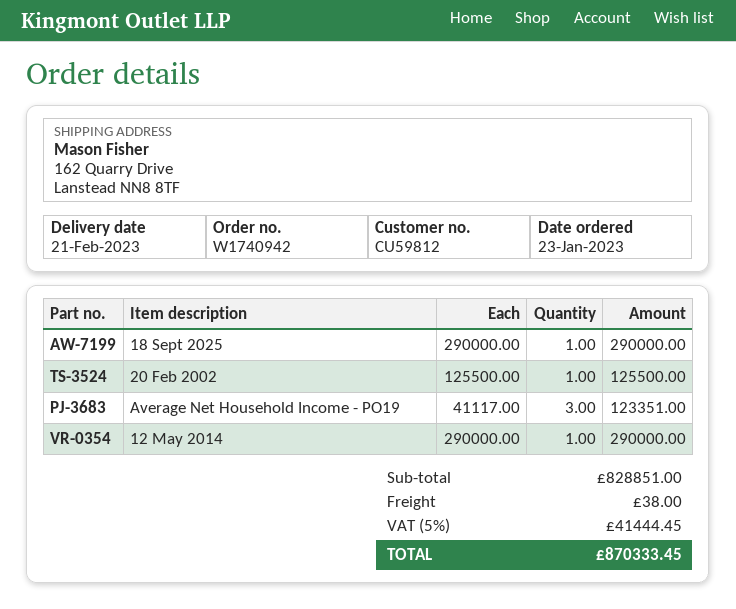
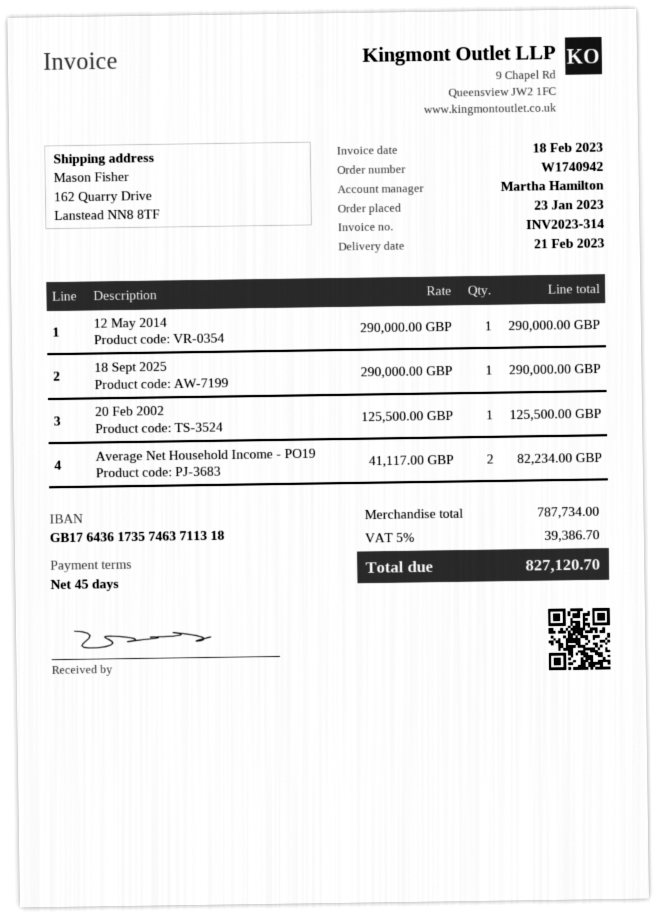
Average Net Household Income - PO19: 3 x 41117.00 = 123351.00 -> 2 x 41117.00 = 82234.00
subtotal: 828851.00 -> 787734.00
shipping: 38.00 -> none
tax: 5% = 41444.45 -> 5% = 39386.70
total: 870333.45 -> 827120.70

